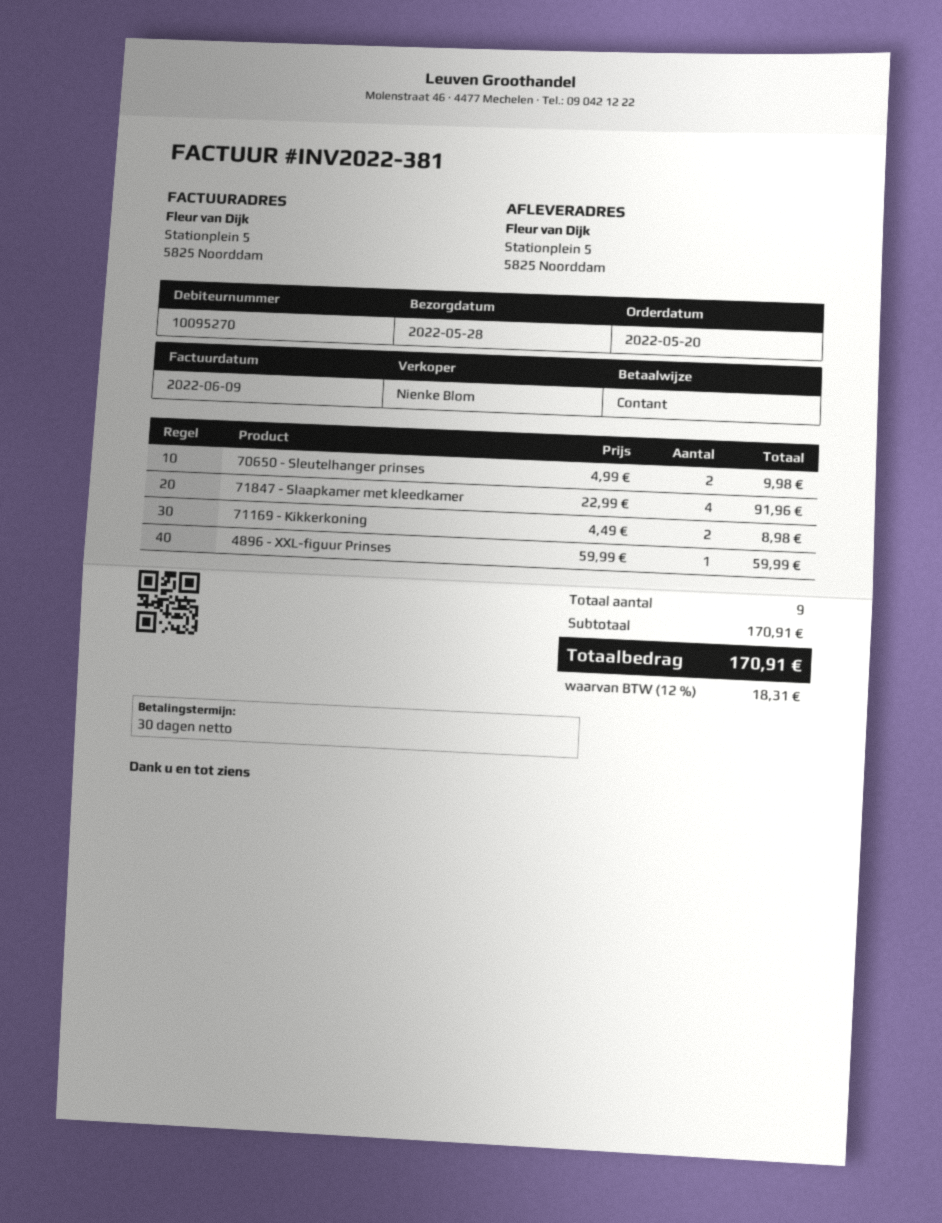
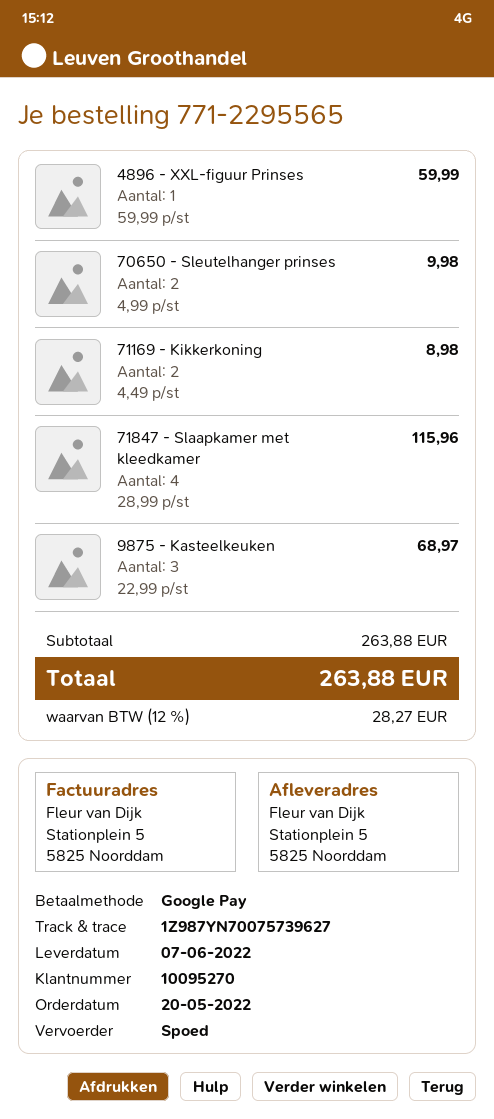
delivery date: 2022-05-28 -> 2022-06-07
payment method: cash -> Google Pay
71847 - Slaapkamer met kleedkamer: 4 x 22.99 = 91.96 -> 4 x 28.99 = 115.96
9875 - Kasteelkeuken: none -> 3 x 22.99 = 68.97
subtotal: 170.91 -> 263.88
tax: 12% = 18.31 -> 12% = 28.27
total: 170.91 -> 263.88

